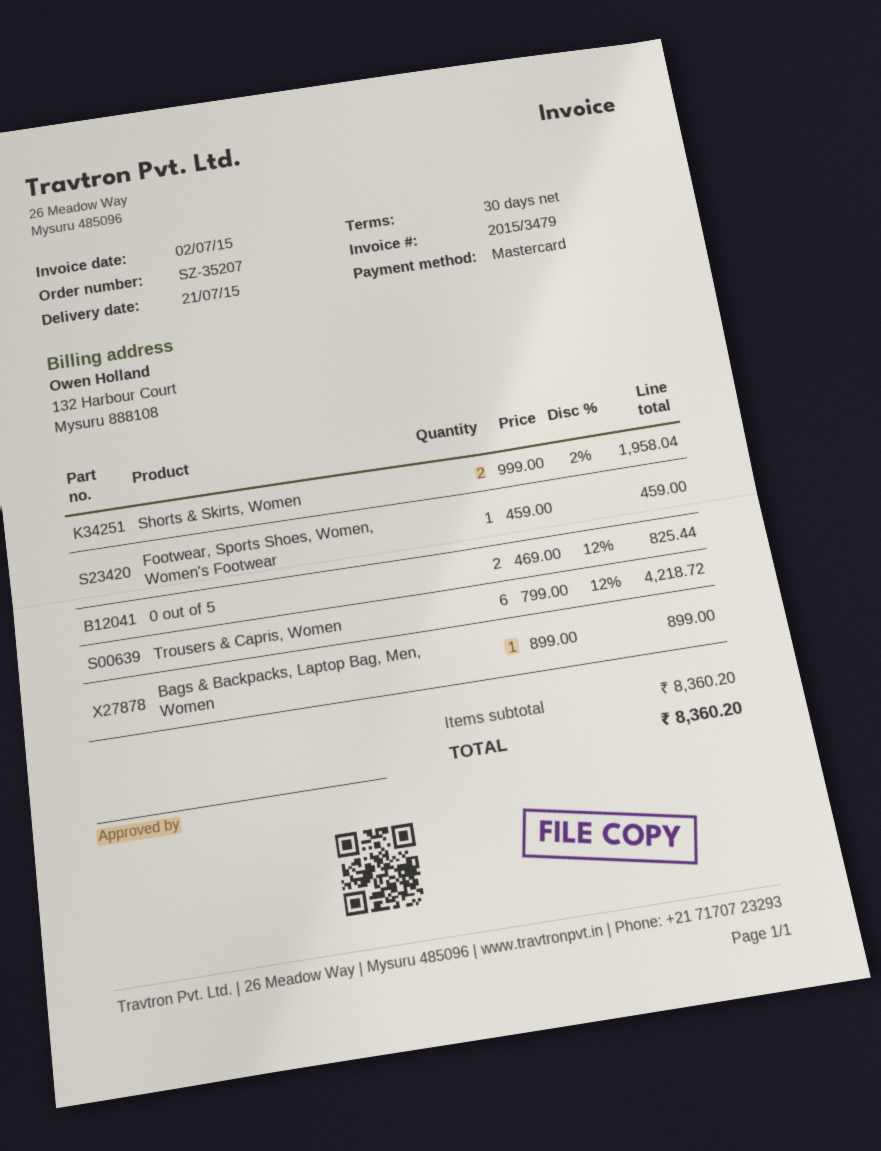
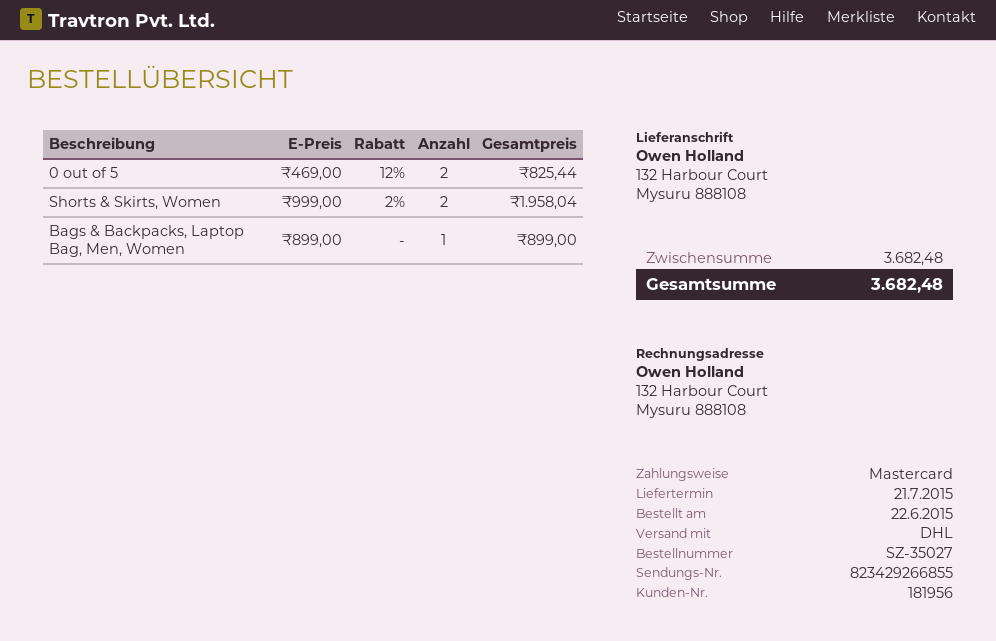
order number: SZ-35207 -> SZ-35027
Footwear, Sports Shoes, Women, Women's Footwear: 1 x 459.00 = 459.00 -> none
Trousers & Capris, Women: 6 x 799.00 - 12% = 4218.72 -> none
subtotal: 8360.20 -> 3682.48
total: 8360.20 -> 3682.48

